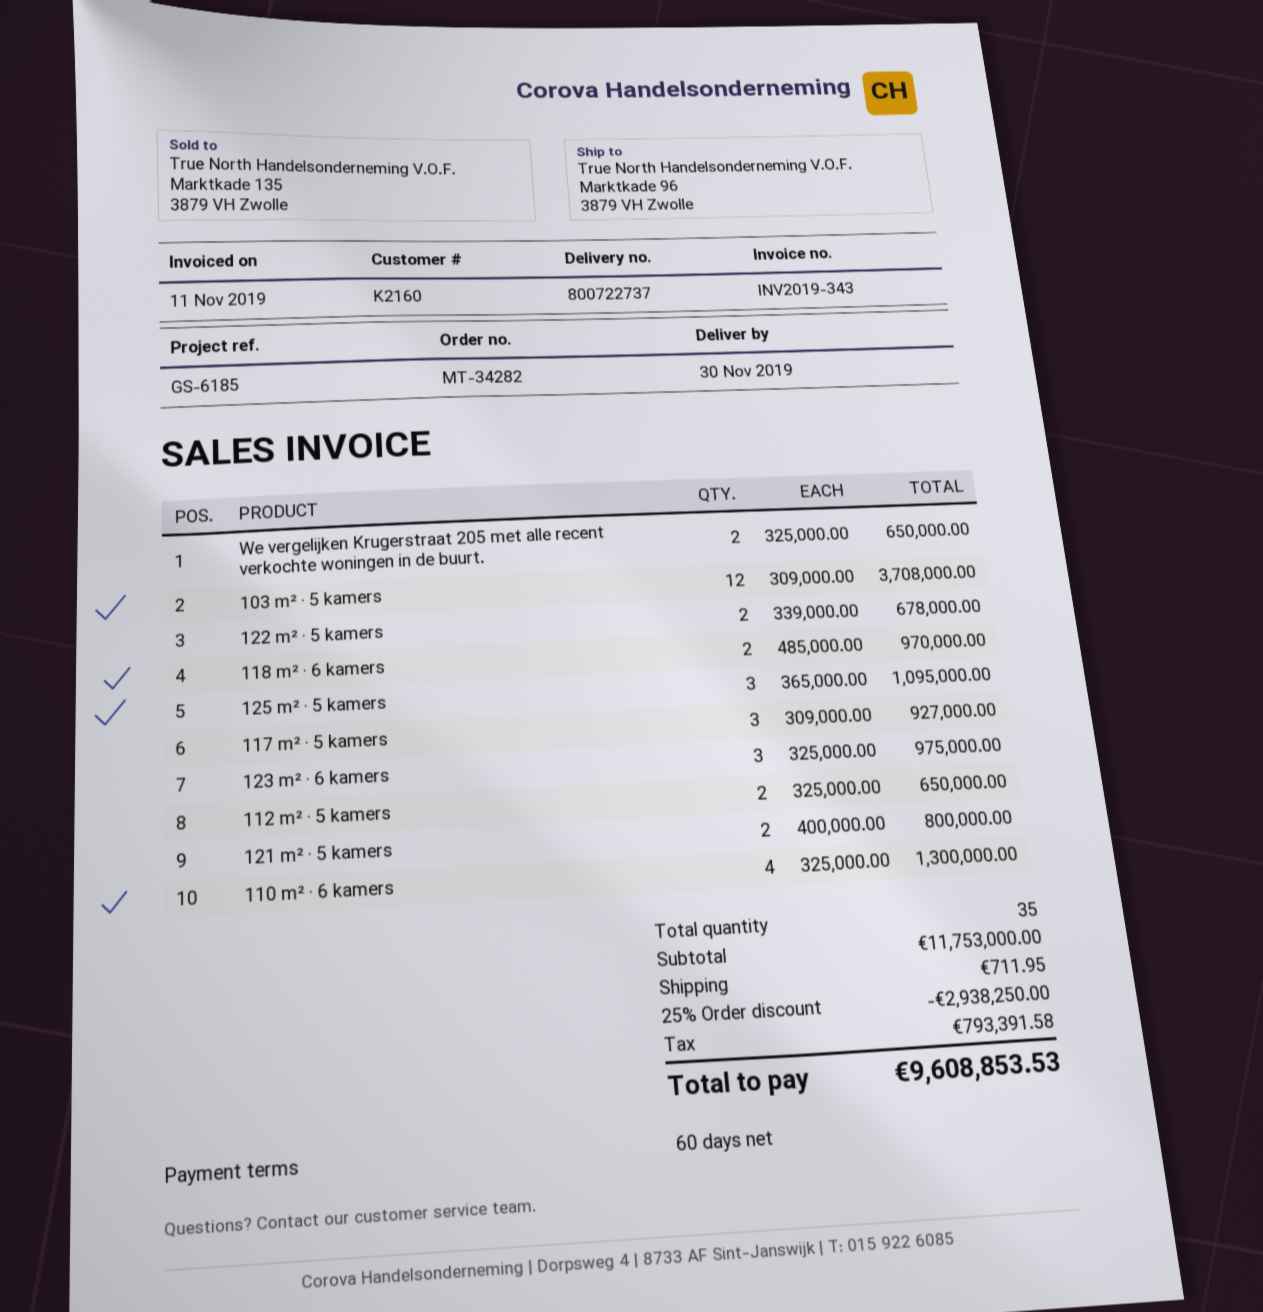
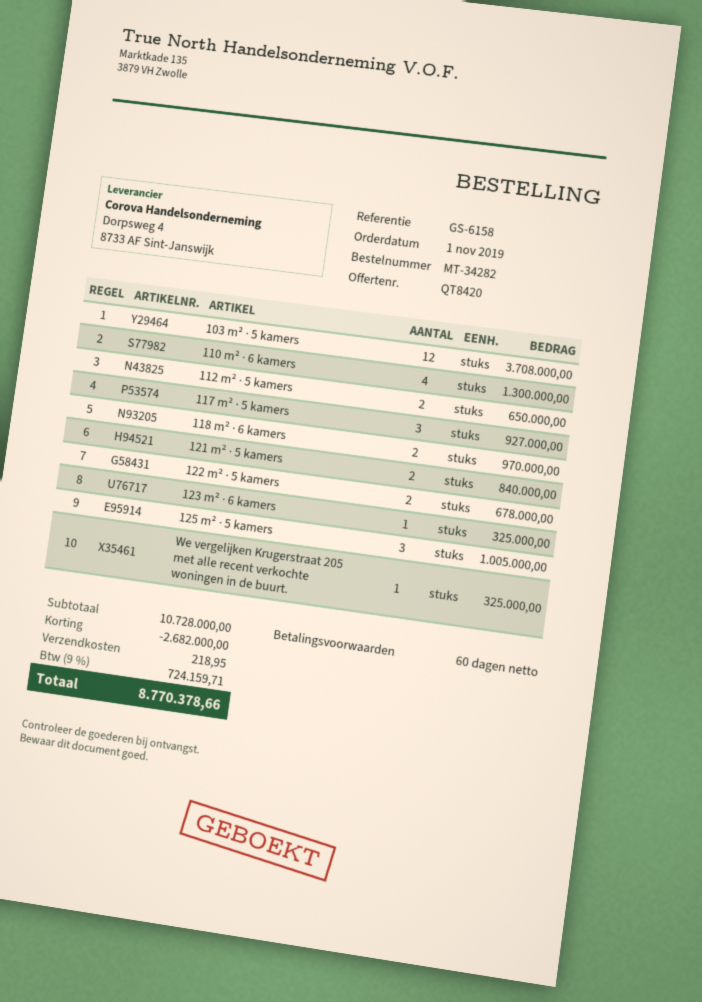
reference: GS-6185 -> GS-6158
We vergelijken Krugerstraat 205 met alle recent verkochte woningen in de buurt.: 2 for 650000.00 -> 1 for 325000.00
125 m² · 5 kamers: 3 for 1095000.00 -> 3 for 1005000.00
123 m² · 6 kamers: 3 for 975000.00 -> 1 for 325000.00
121 m² · 5 kamers: 2 for 800000.00 -> 2 for 840000.00
subtotal: 11753000.00 -> 10728000.00
discount: 2938250.00 -> 2682000.00
shipping: 711.95 -> 218.95
tax: 793391.58 -> 724159.71
total: 9608853.53 -> 8770378.66

